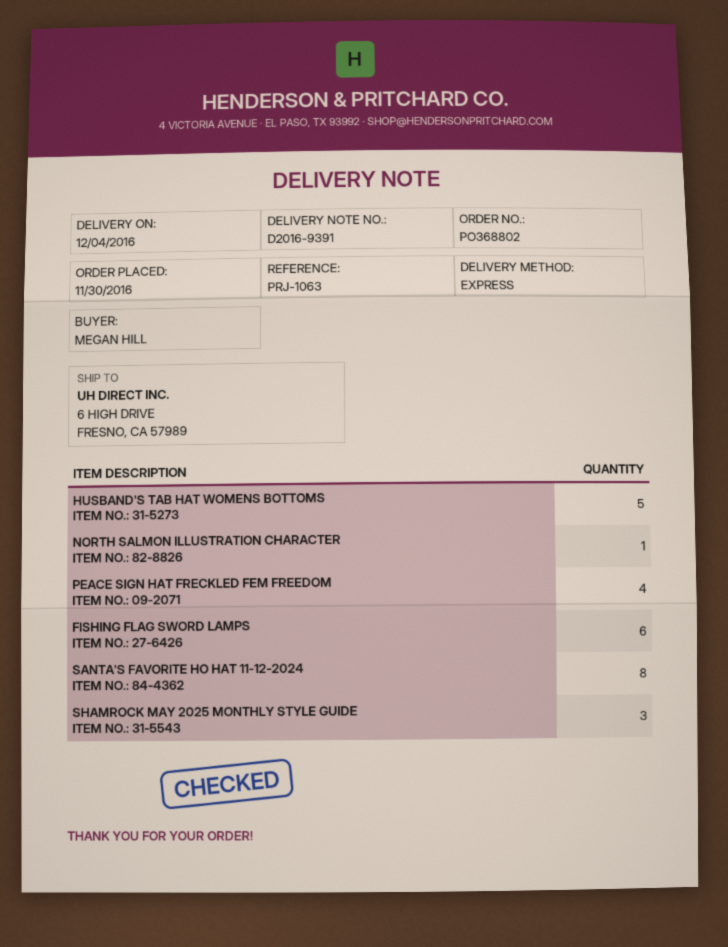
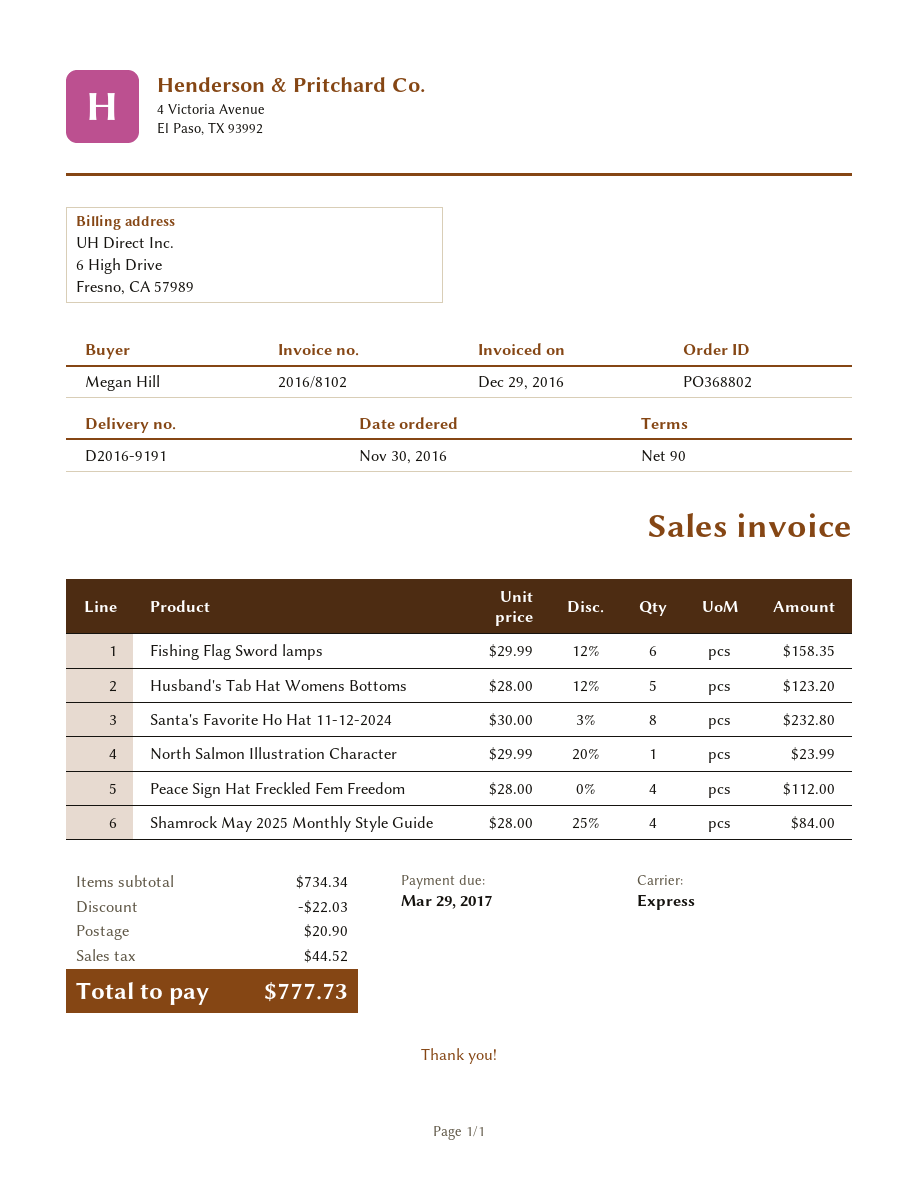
delivery note number: D2016-9391 -> D2016-9191
SHAMROCK MAY 2025 MONTHLY STYLE GUIDE: 3 -> 4

